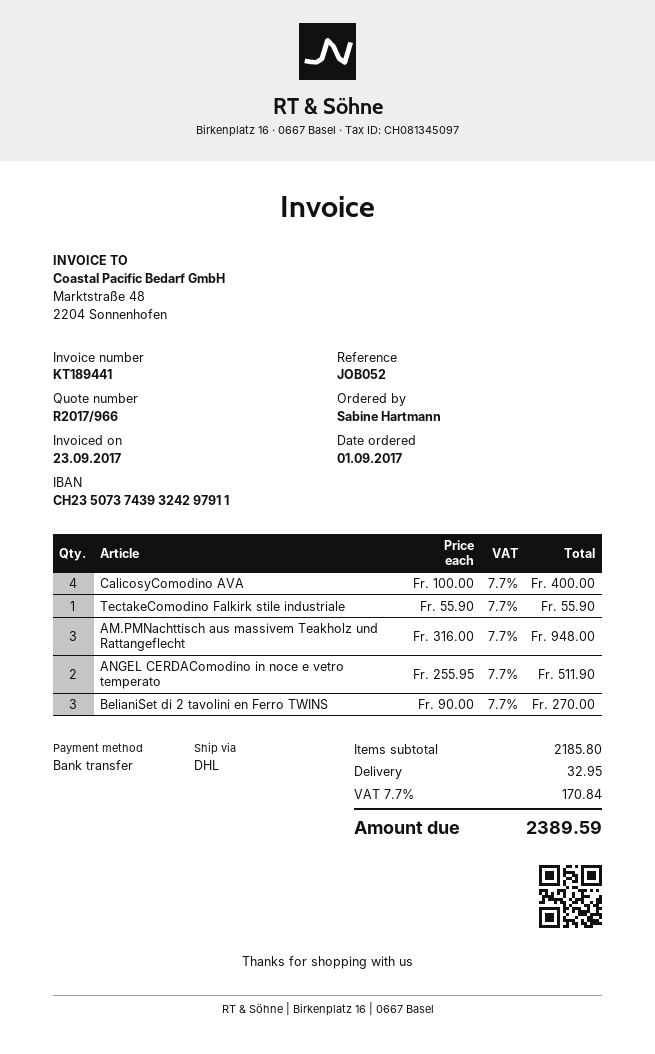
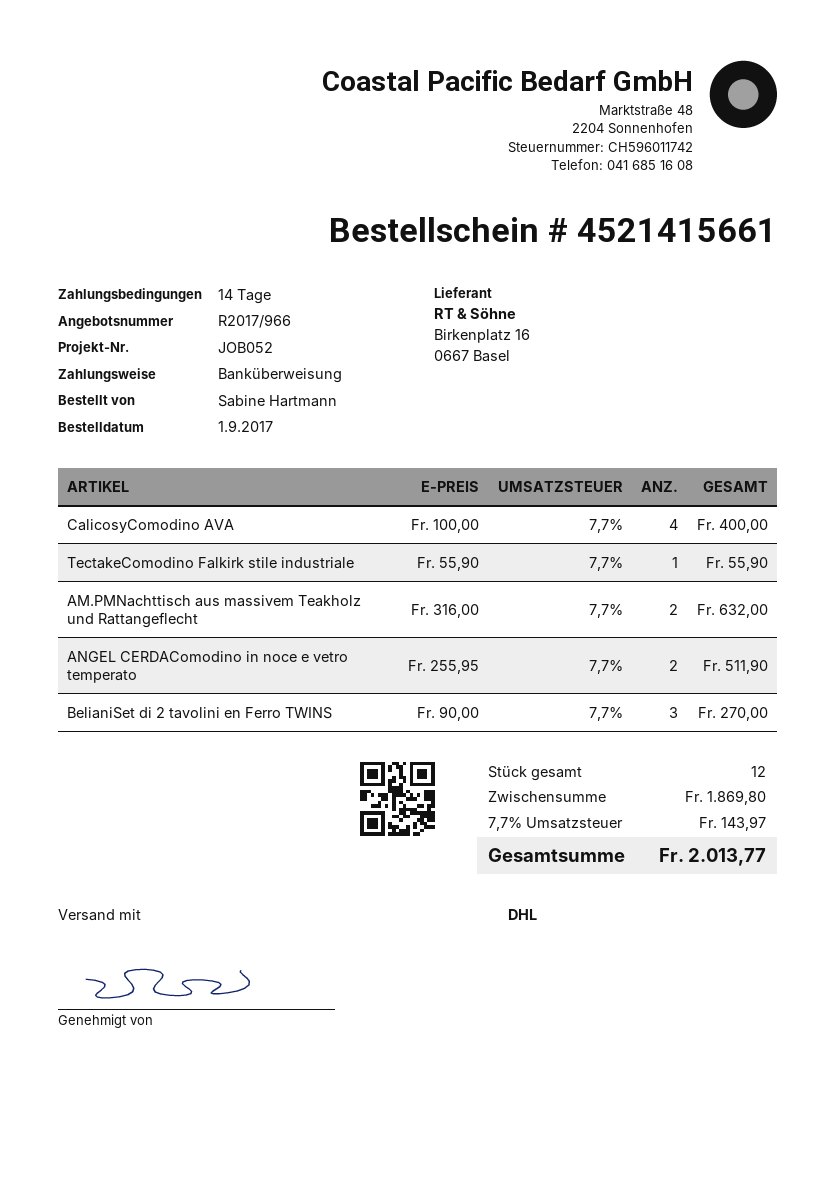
AM.PMNachttisch aus massivem Teakholz und Rattangeflecht: 3 x 316.00 = 948.00 -> 2 x 316.00 = 632.00
subtotal: 2185.80 -> 1869.80
shipping: 32.95 -> none
tax: 7.7% = 170.84 -> 7.7% = 143.97
total: 2389.59 -> 2013.77

